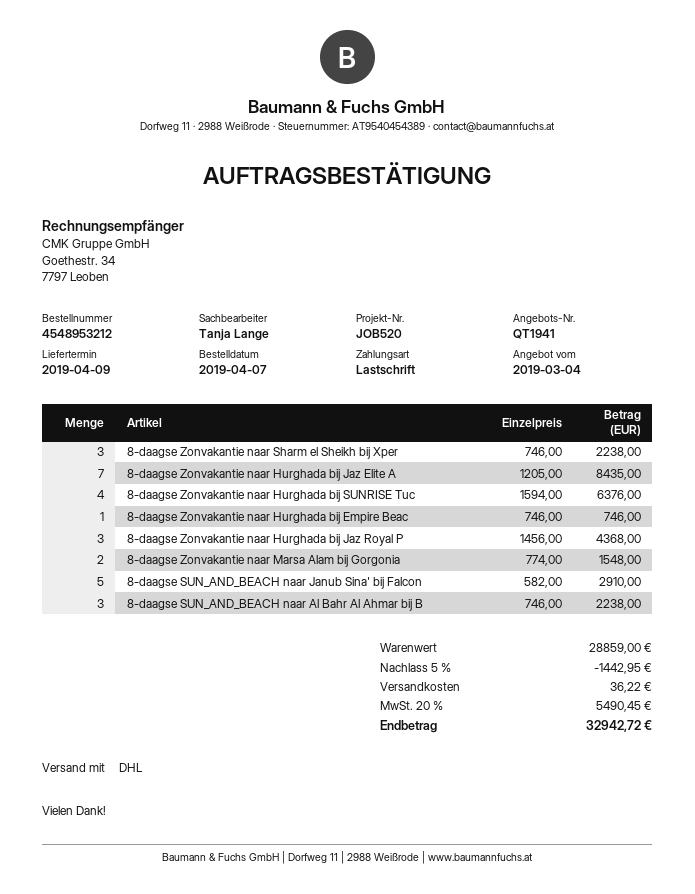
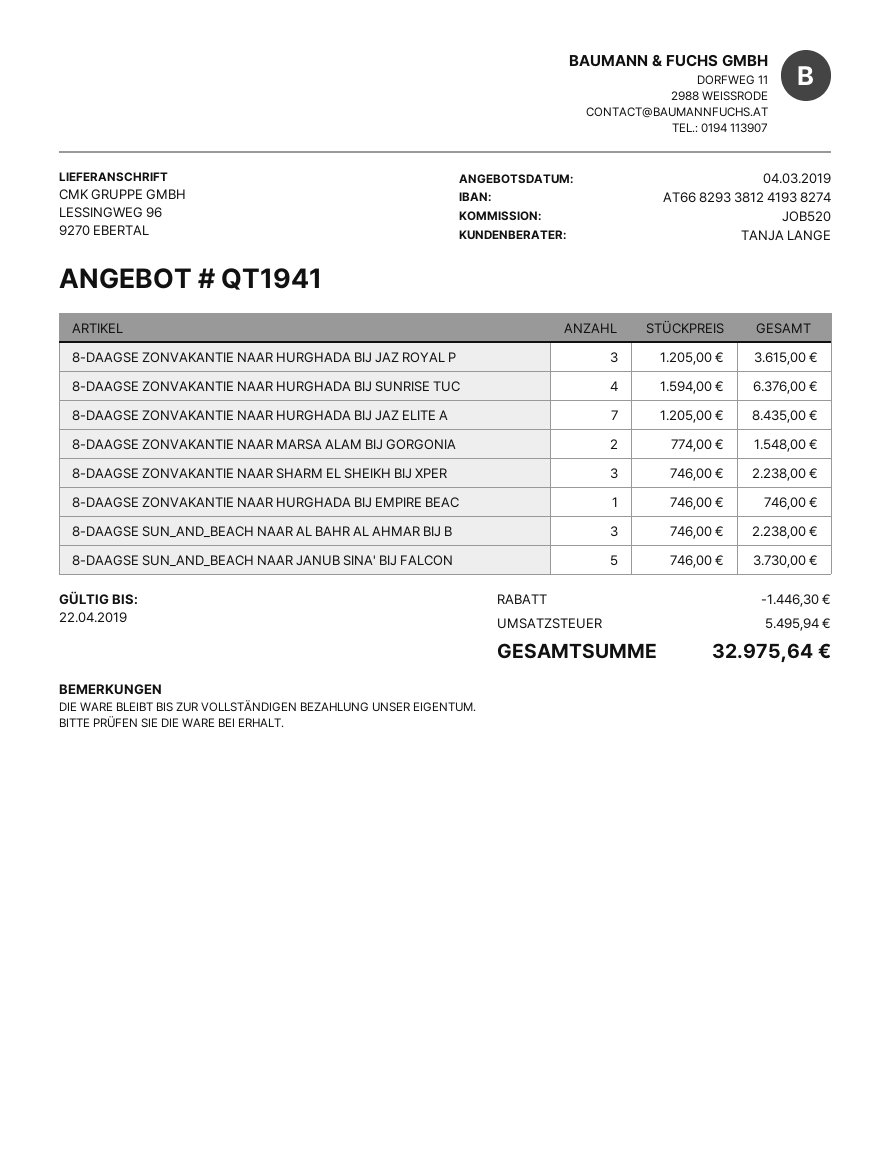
8-daagse Zonvakantie naar Hurghada bij Jaz Royal P: 3 x 1456.00 = 4368.00 -> 3 x 1205.00 = 3615.00
8-daagse SUN_AND_BEACH naar Janub Sina' bij Falcon: 5 x 582.00 = 2910.00 -> 5 x 746.00 = 3730.00
discount: 1442.95 -> 1446.30
shipping: 36.22 -> none
tax: 5490.45 -> 5495.94
total: 32942.72 -> 32975.64

